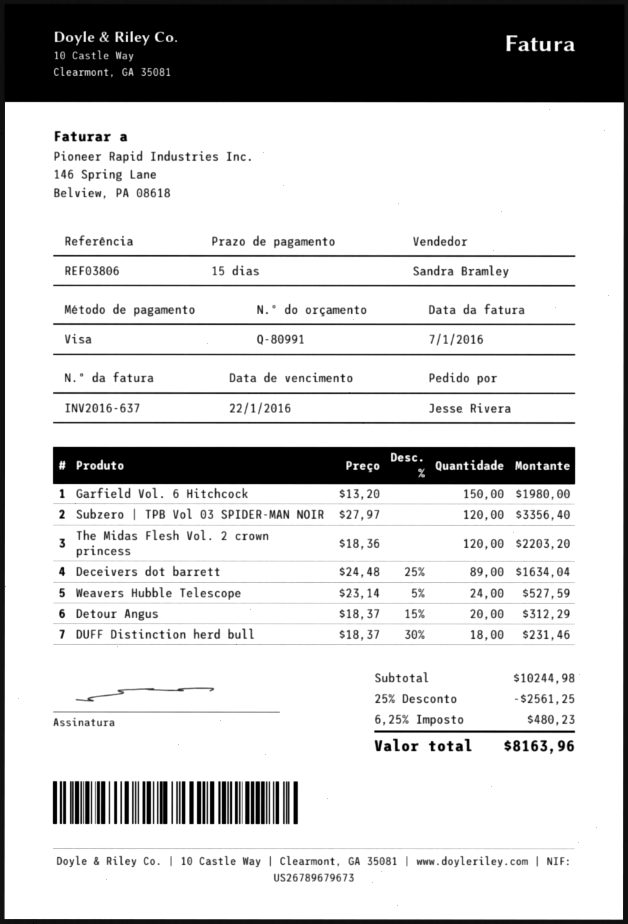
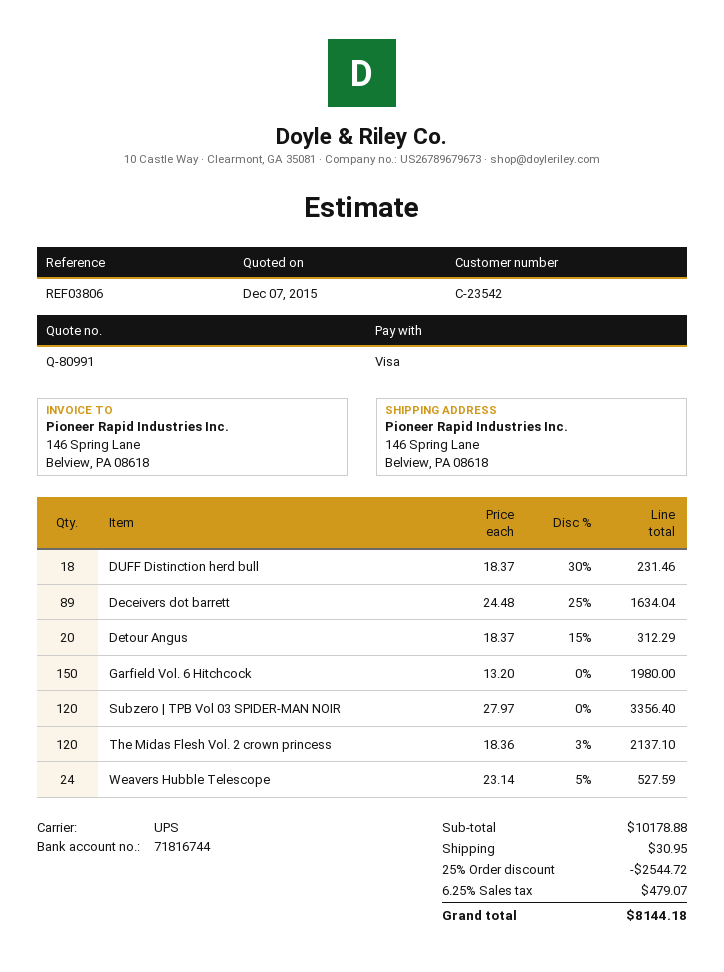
The Midas Flesh Vol. 2 crown princess: 120 x 18.36 = 2203.20 -> 120 x 18.36 - 3% = 2137.10
subtotal: 10244.98 -> 10178.88
discount: 25% = 2561.25 -> 25% = 2544.72
shipping: none -> 30.95
tax: 6.25% = 480.23 -> 6.25% = 479.07
total: 8163.96 -> 8144.18

